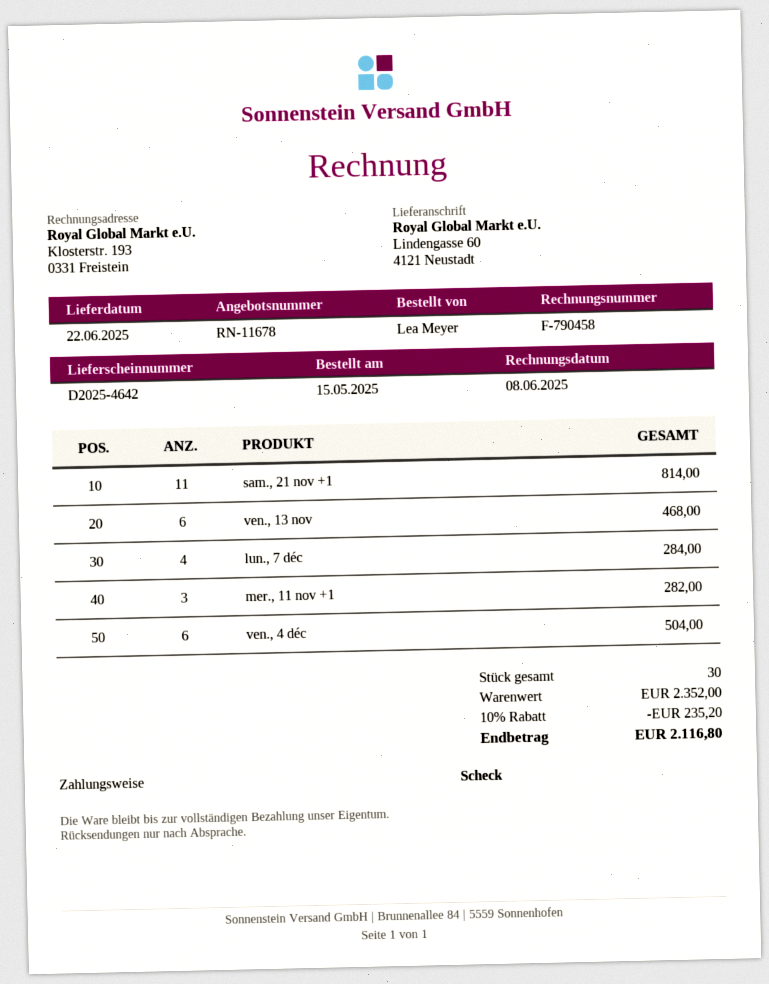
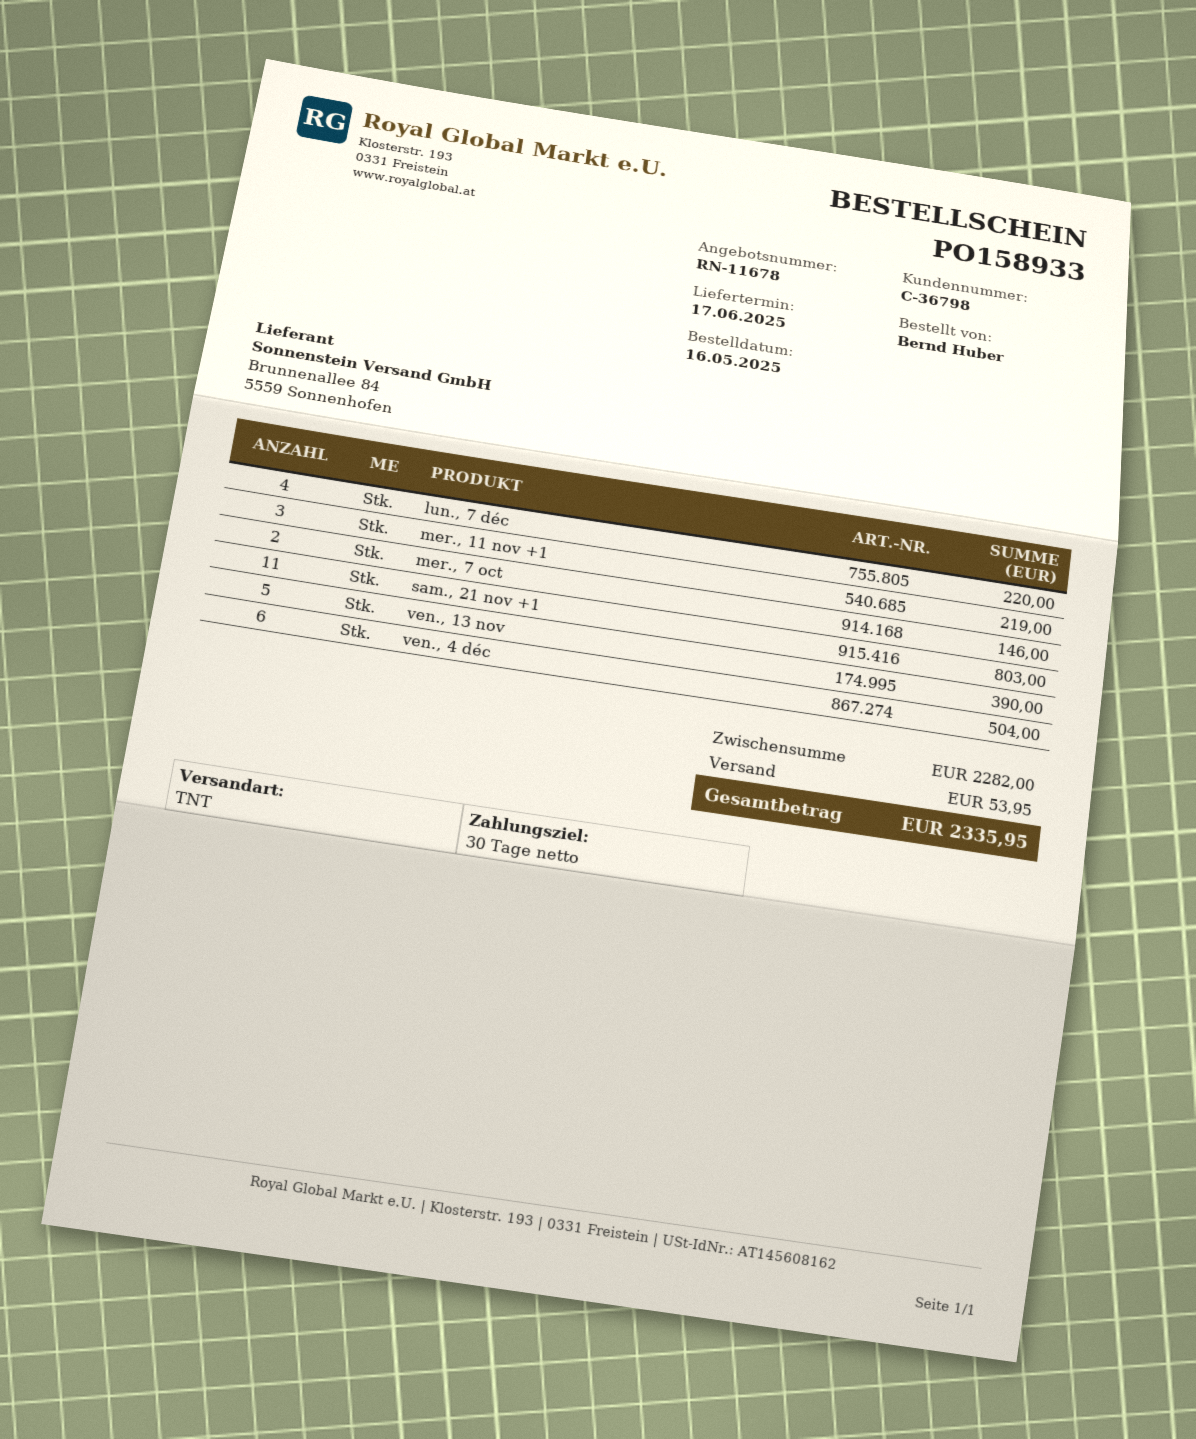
order date: 2025-05-15 -> 2025-05-16
delivery date: 2025-06-22 -> 2025-06-17
ordered by: Lea Meyer -> Bernd Huber
sam., 21 nov +1: 11 for 814.00 -> 11 for 803.00
ven., 13 nov: 6 for 468.00 -> 5 for 390.00
lun., 7 déc: 4 for 284.00 -> 4 for 220.00
mer., 11 nov +1: 3 for 282.00 -> 3 for 219.00
mer., 7 oct: none -> 2 for 146.00
subtotal: 2352.00 -> 2282.00
discount: 10% = 235.20 -> none
shipping: none -> 53.95
total: 2116.80 -> 2335.95

